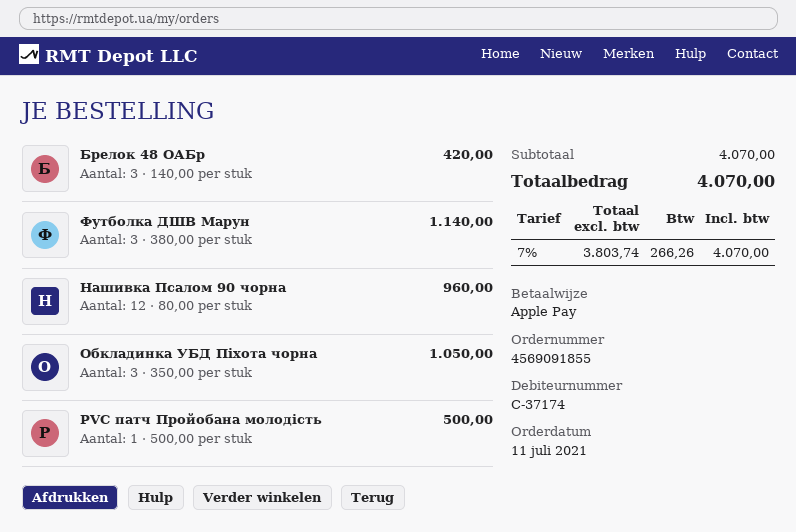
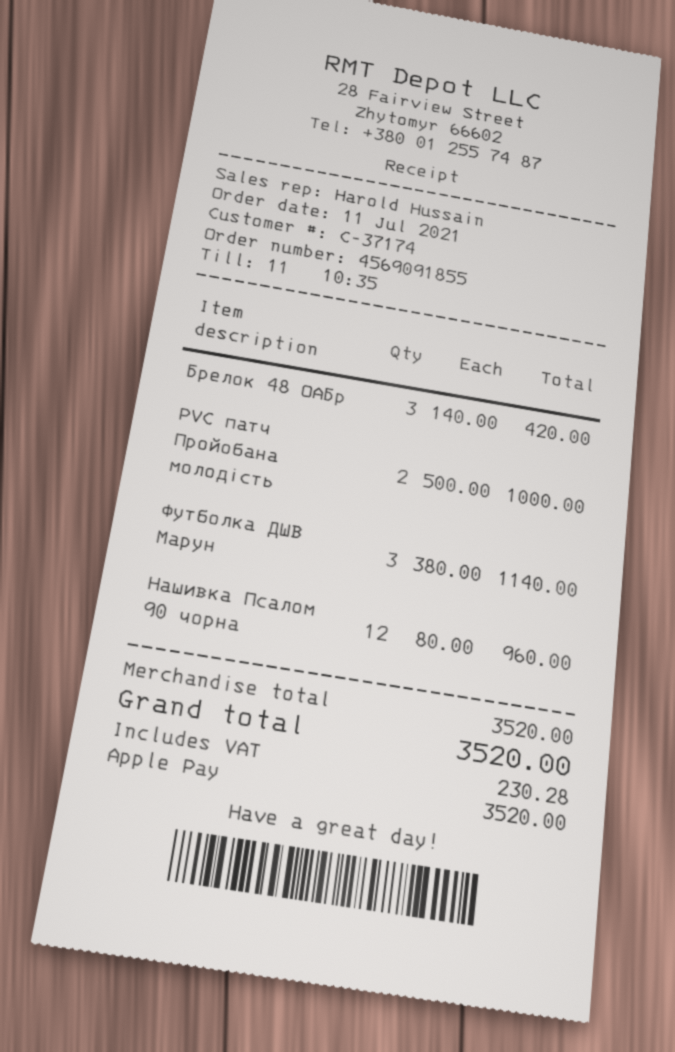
Обкладинка УБД Піхота чорна: 3 x 350.00 = 1050.00 -> none
PVC патч Пройобана молодість: 1 x 500.00 = 500.00 -> 2 x 500.00 = 1000.00
subtotal: 4070.00 -> 3520.00
tax: 266.26 -> 230.28
total: 4070.00 -> 3520.00

